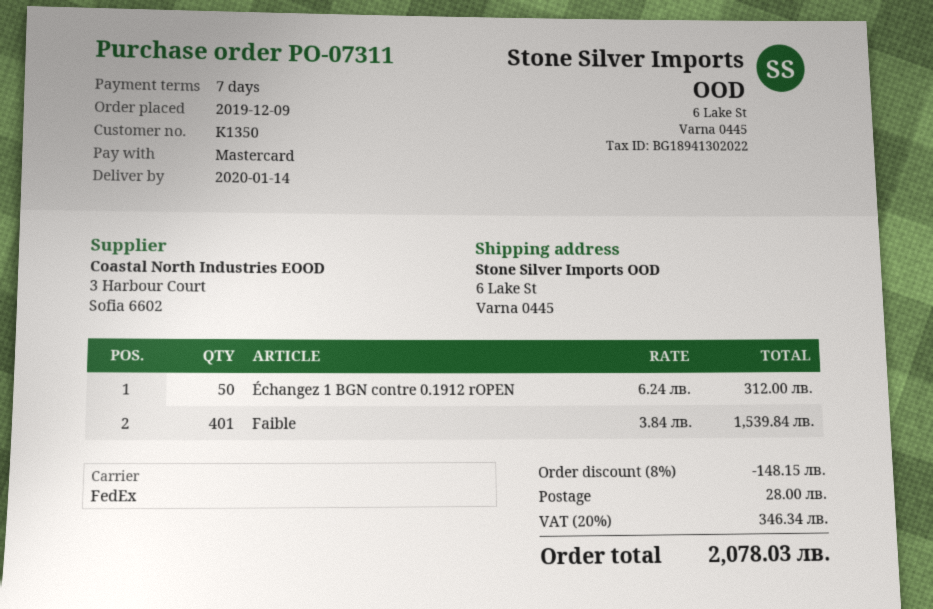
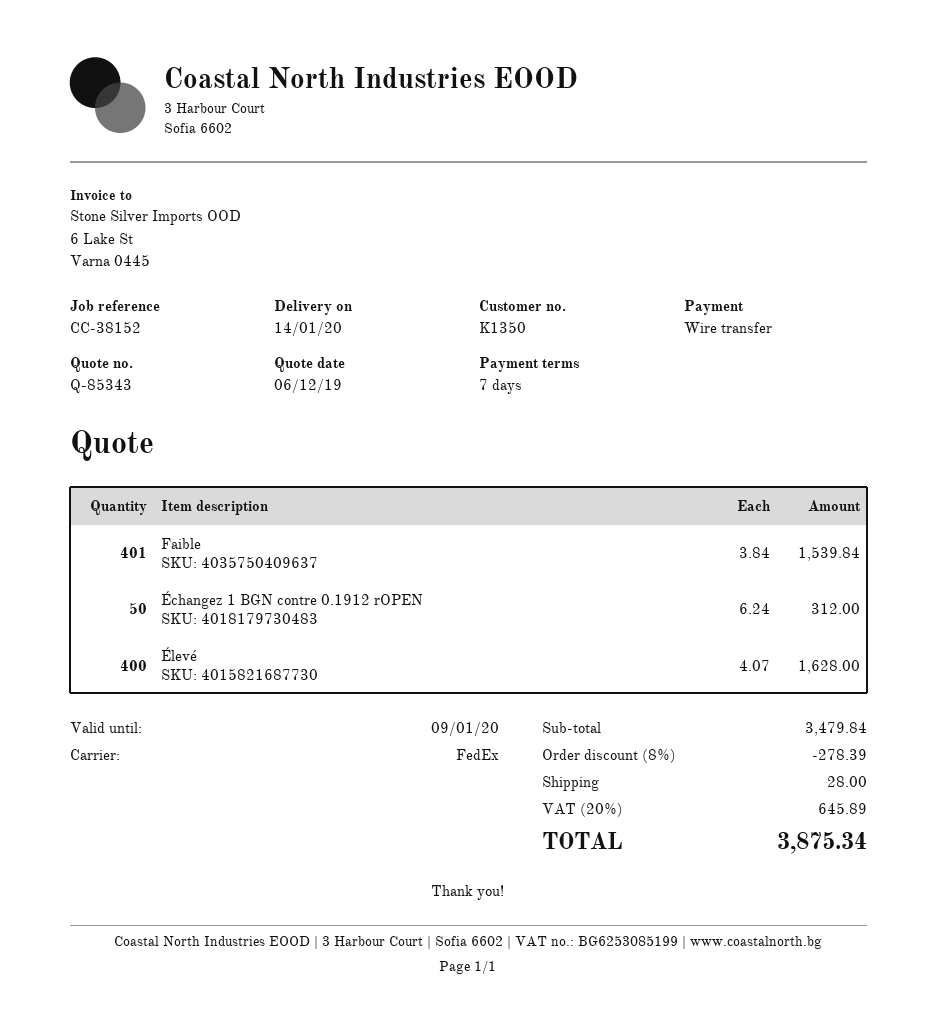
payment method: Mastercard -> bank transfer
Élevé: none -> 400 x 4.07 = 1628.00
discount: 8% = 148.15 -> 8% = 278.39
tax: 20% = 346.34 -> 20% = 645.89
total: 2078.03 -> 3875.34

